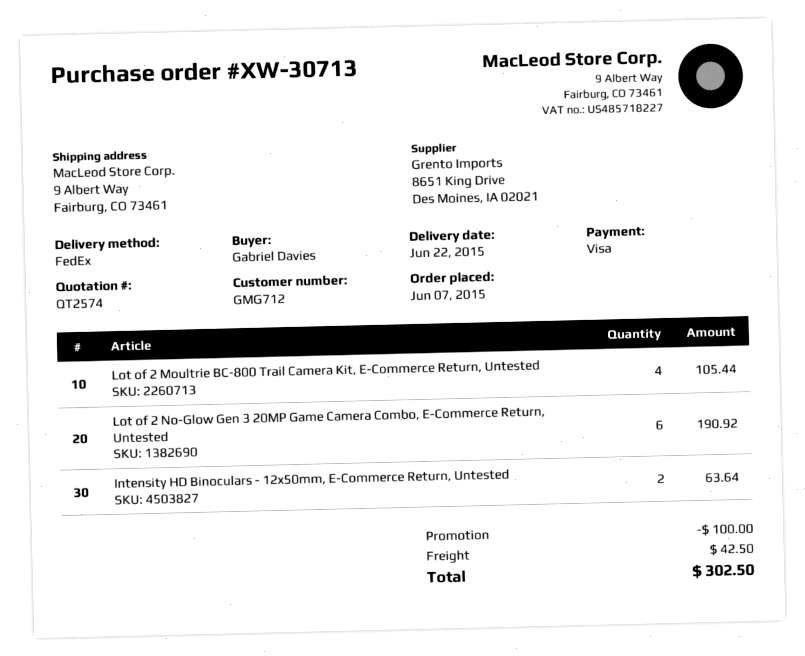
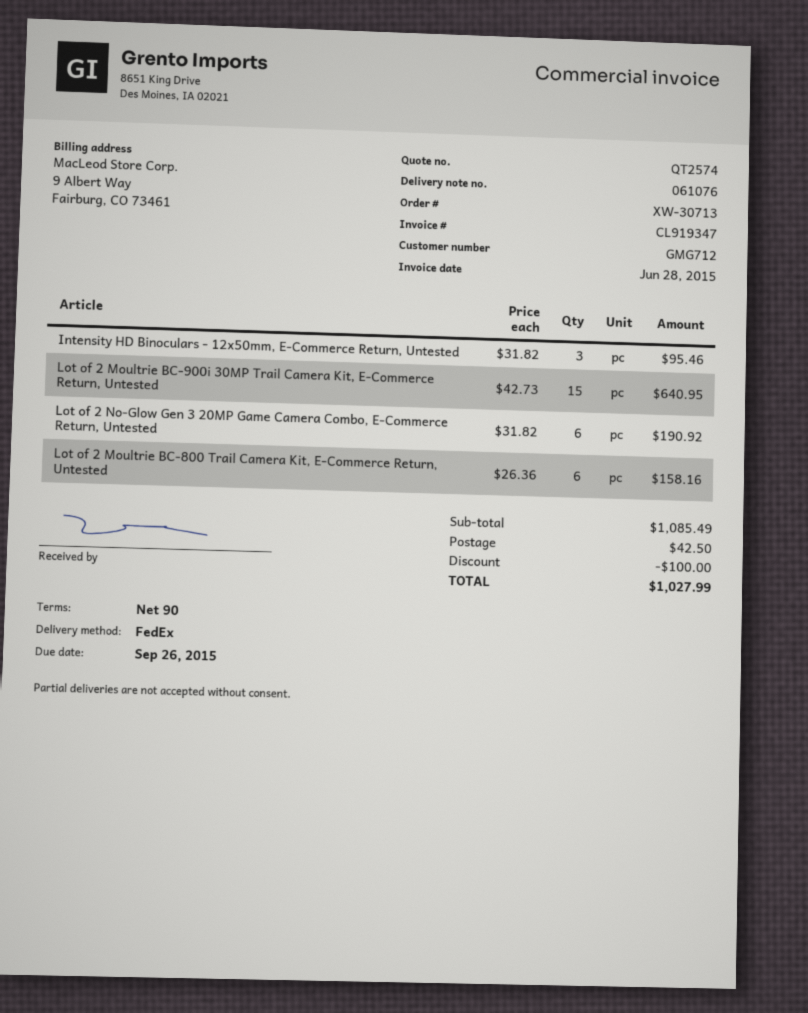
Lot of 2 Moultrie BC-800 Trail Camera Kit, E-Commerce Return, Untested: 4 for 105.44 -> 6 for 158.16
Intensity HD Binoculars - 12x50mm, E-Commerce Return, Untested: 2 for 63.64 -> 3 for 95.46
Lot of 2 Moultrie BC-900i 30MP Trail Camera Kit, E-Commerce Return, Untested: none -> 15 for 640.95
total: 302.50 -> 1027.99

